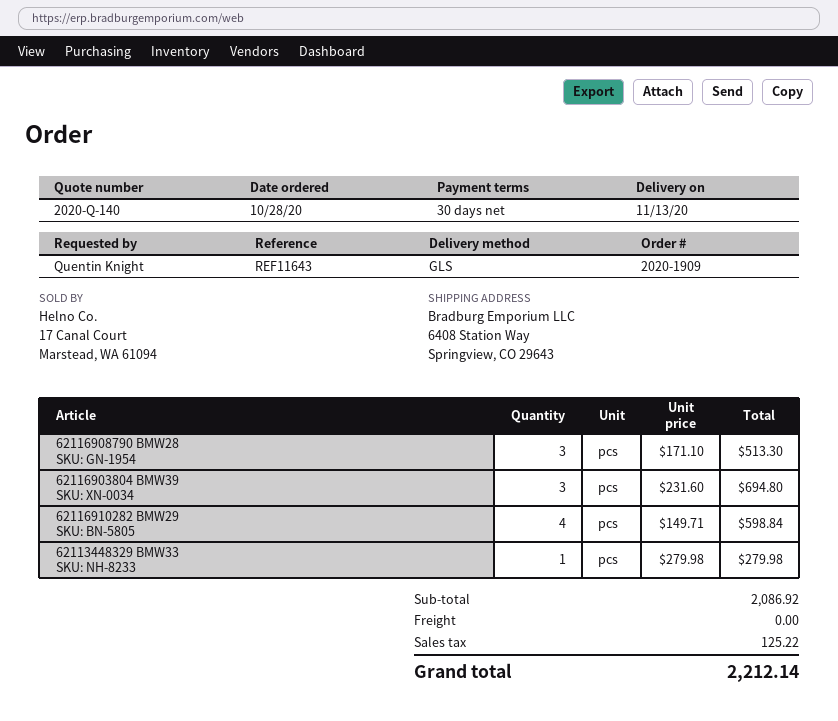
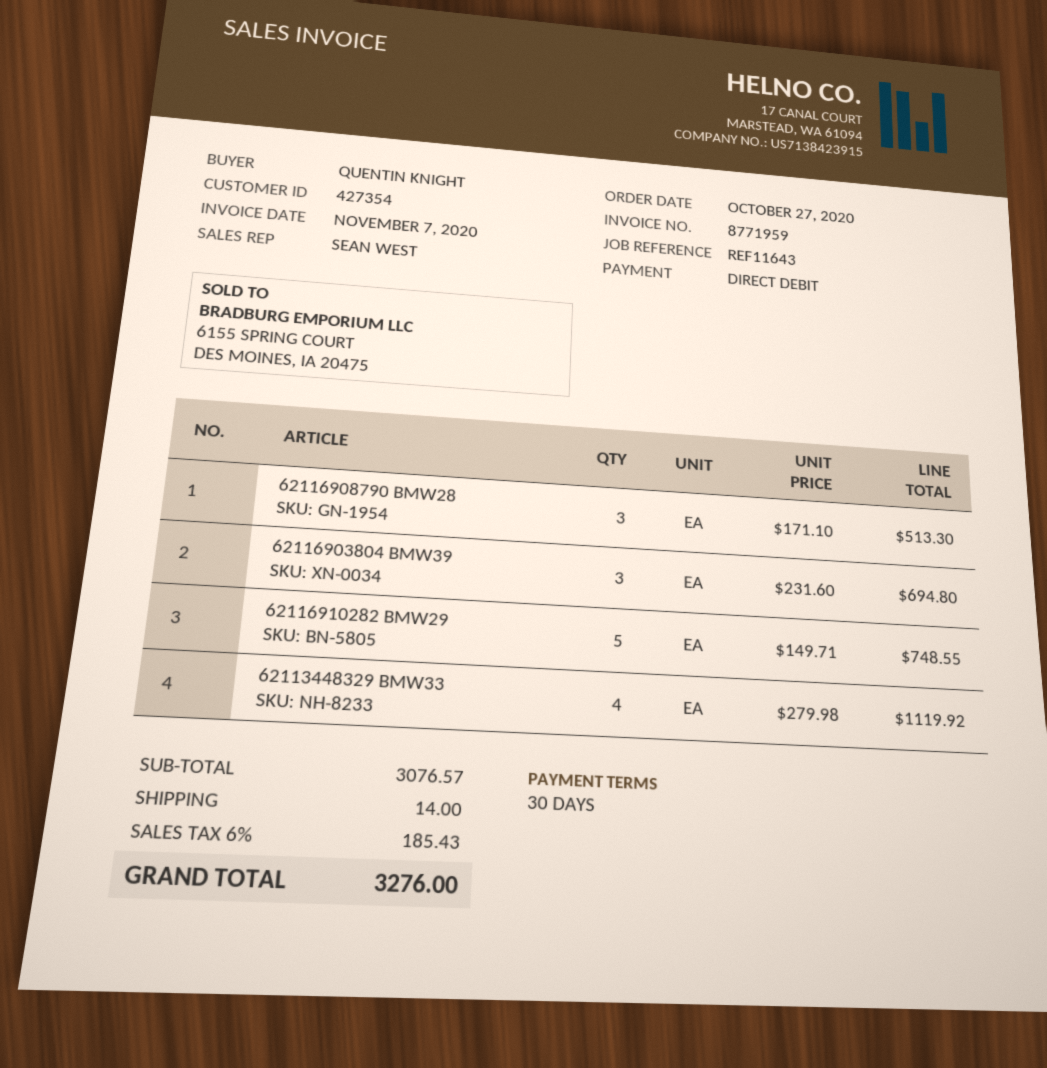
order date: 2020-10-28 -> 2020-10-27
62116910282 BMW29: 4 x 149.71 = 598.84 -> 5 x 149.71 = 748.55
62113448329 BMW33: 1 x 279.98 = 279.98 -> 4 x 279.98 = 1119.92
subtotal: 2086.92 -> 3076.57
shipping: 0.00 -> 14.00
tax: 125.22 -> 185.43
total: 2212.14 -> 3276.00

